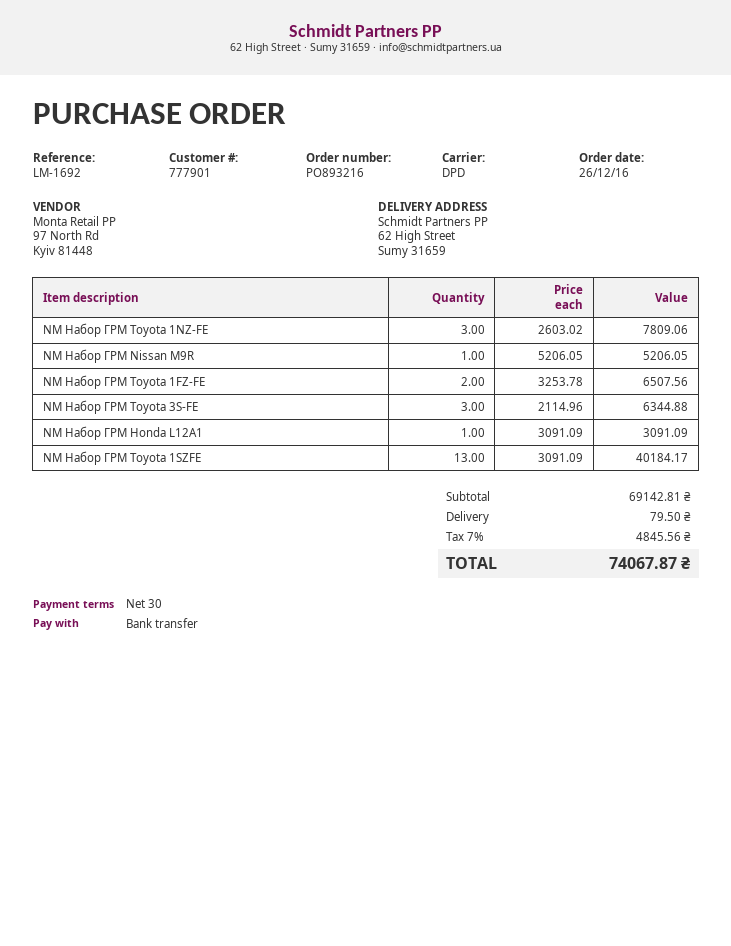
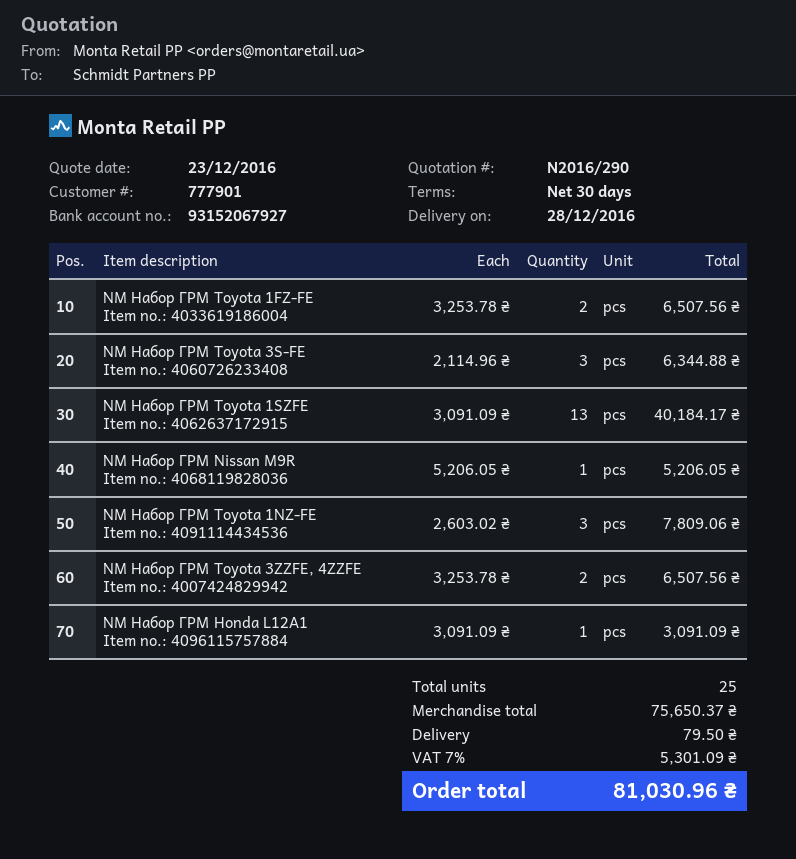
NM Набор ГРМ Toyota 3ZZFE, 4ZZFE: none -> 2 x 3253.78 = 6507.56
subtotal: 69142.81 -> 75650.37
tax: 7% = 4845.56 -> 7% = 5301.09
total: 74067.87 -> 81030.96

